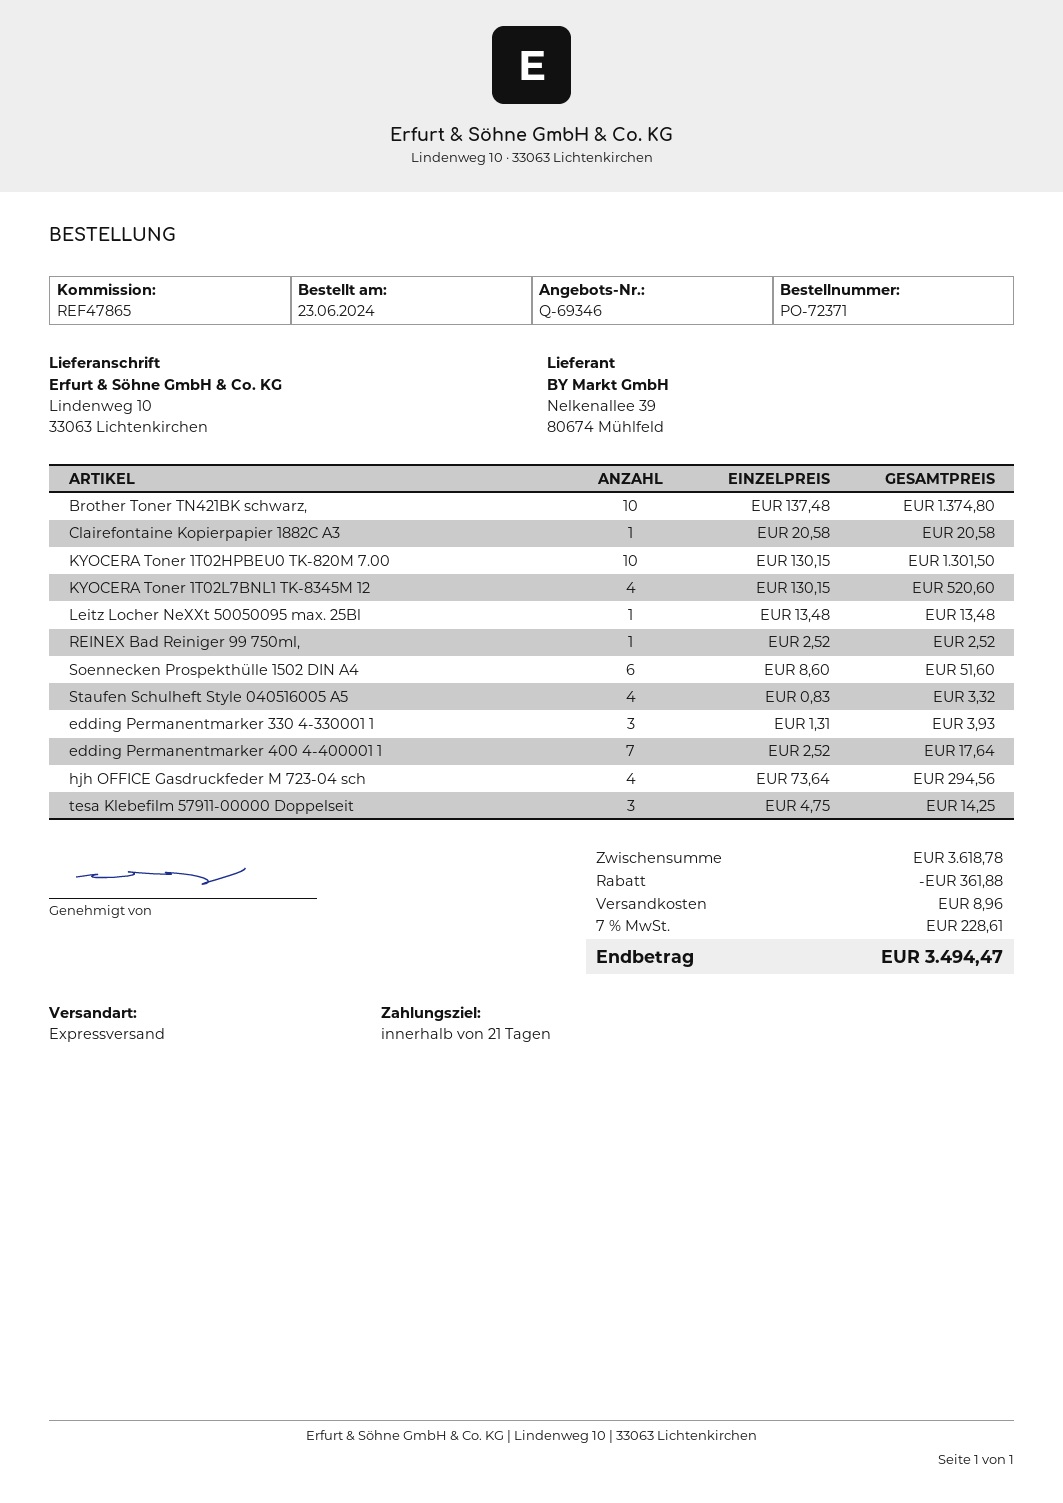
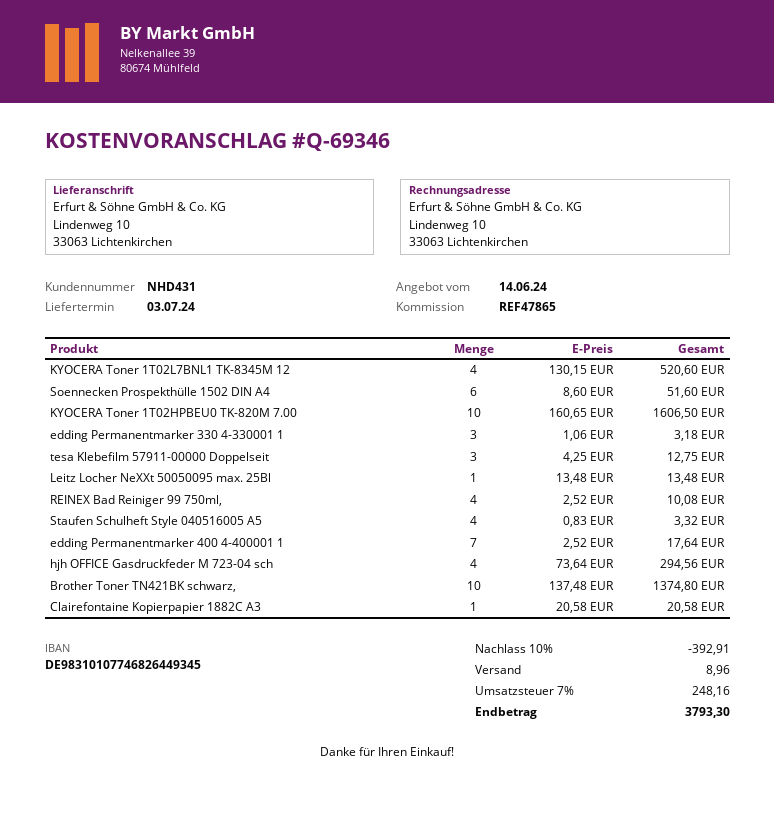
KYOCERA Toner 1T02HPBEU0 TK-820M 7.00: 10 x 130.15 = 1301.50 -> 10 x 160.65 = 1606.50
REINEX Bad Reiniger 99 750ml,: 1 x 2.52 = 2.52 -> 4 x 2.52 = 10.08
edding Permanentmarker 330 4-330001 1: 3 x 1.31 = 3.93 -> 3 x 1.06 = 3.18
tesa Klebefilm 57911-00000 Doppelseit: 3 x 4.75 = 14.25 -> 3 x 4.25 = 12.75
discount: 361.88 -> 392.91
tax: 7% = 228.61 -> 7% = 248.16
total: 3494.47 -> 3793.30

